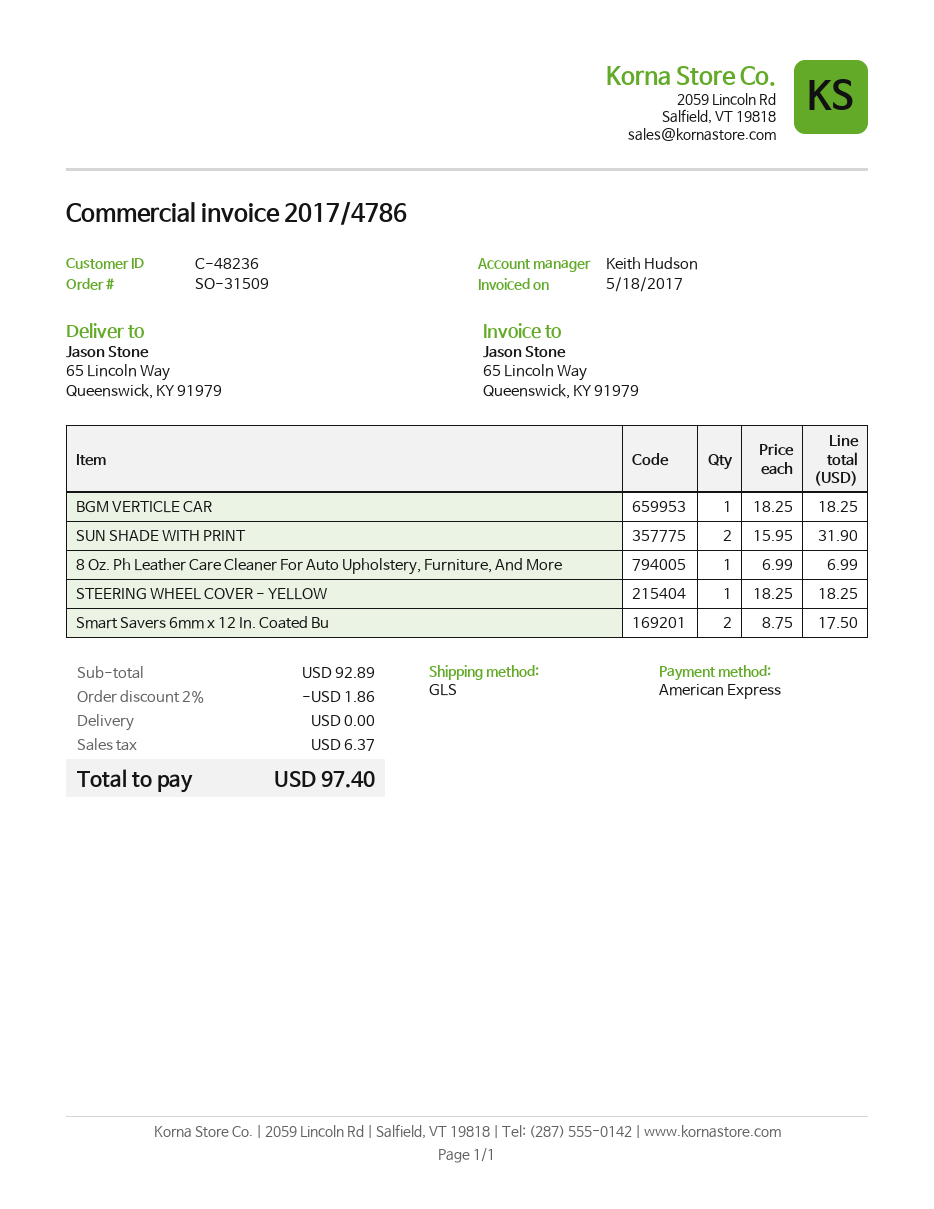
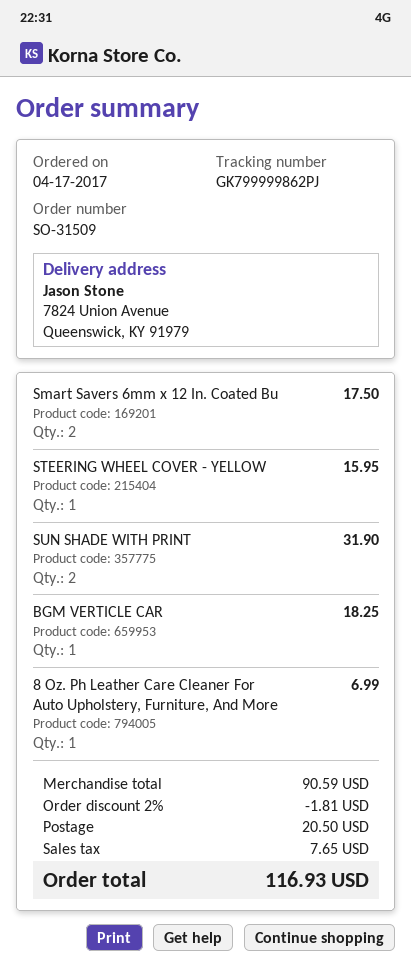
ship to: 65 Lincoln Way, Queenswick, KY 91979 -> 7824 Union Avenue, Queenswick, KY 91979
STEERING WHEEL COVER - YELLOW: 1 for 18.25 -> 1 for 15.95
subtotal: 92.89 -> 90.59
discount: 2% = 1.86 -> 2% = 1.81
shipping: 0.00 -> 20.50
tax: 6.37 -> 7.65
total: 97.40 -> 116.93

